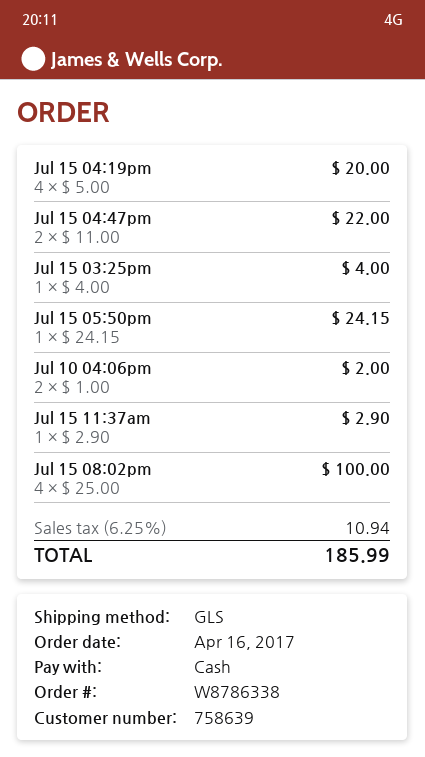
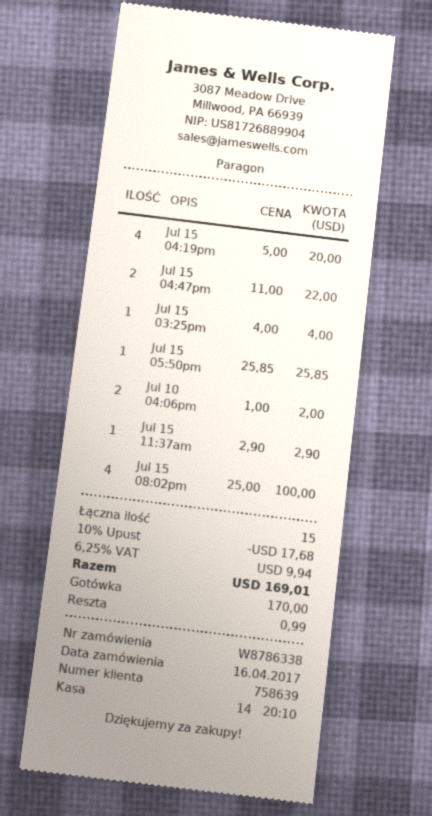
Jul 15 05:50pm: 1 x 24.15 = 24.15 -> 1 x 25.85 = 25.85
discount: none -> 10% = 17.68
tax: 6.25% = 10.94 -> 6.25% = 9.94
total: 185.99 -> 169.01

